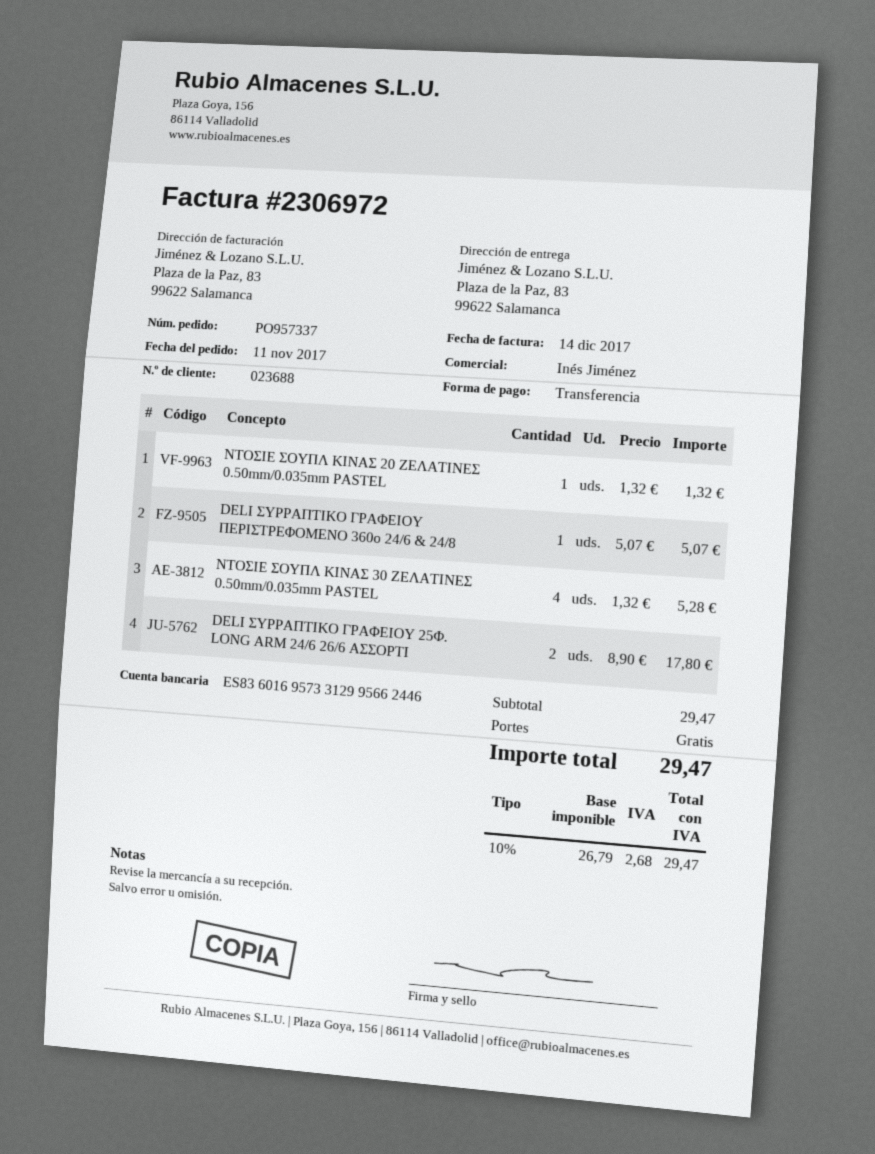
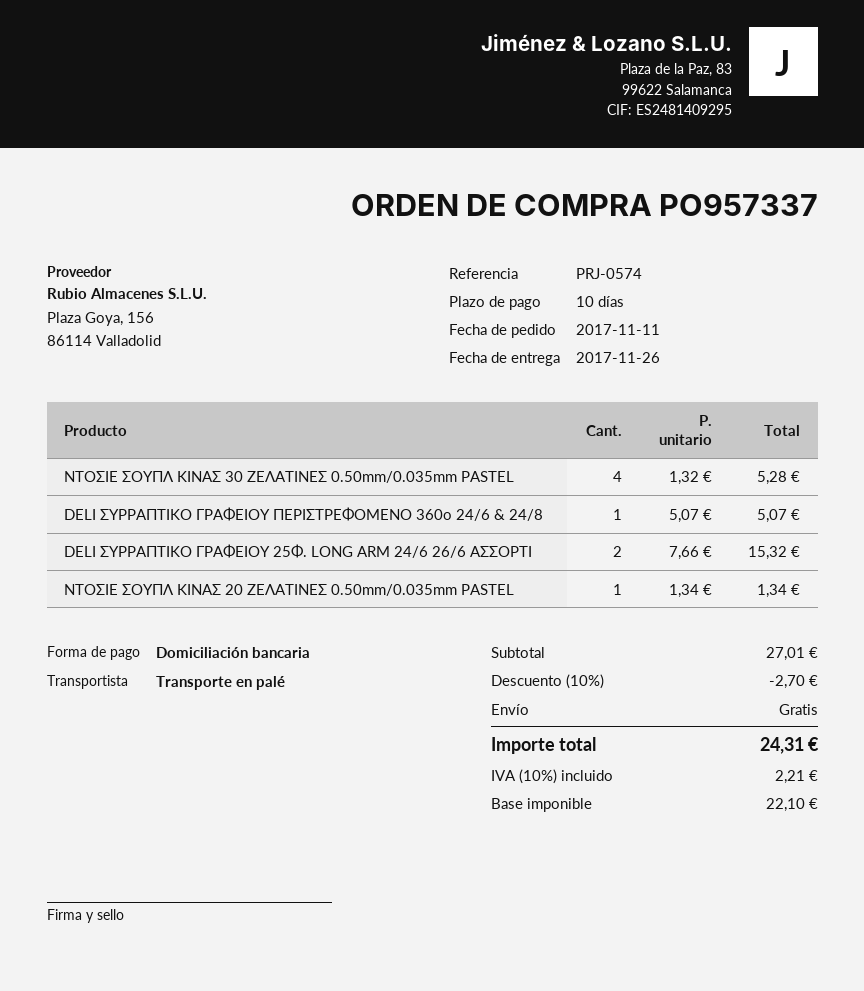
payment method: bank transfer -> direct debit
ΝΤΟΣΙΕ ΣΟΥΠΛ ΚΙΝΑΣ 20 ΖΕΛΑΤΙΝΕΣ 0.50mm/0.035mm PASTEL: 1 x 1.32 = 1.32 -> 1 x 1.34 = 1.34
DELI ΣΥΡΡΑΠΤΙΚΟ ΓΡΑΦΕΙΟΥ 25Φ. LONG ARM 24/6 26/6 ΑΣΣΟΡΤΙ: 2 x 8.90 = 17.80 -> 2 x 7.66 = 15.32
subtotal: 29.47 -> 27.01
discount: none -> 10% = 2.70
net: 26.79 -> 22.10
tax: 10% = 2.68 -> 10% = 2.21
total: 29.47 -> 24.31

